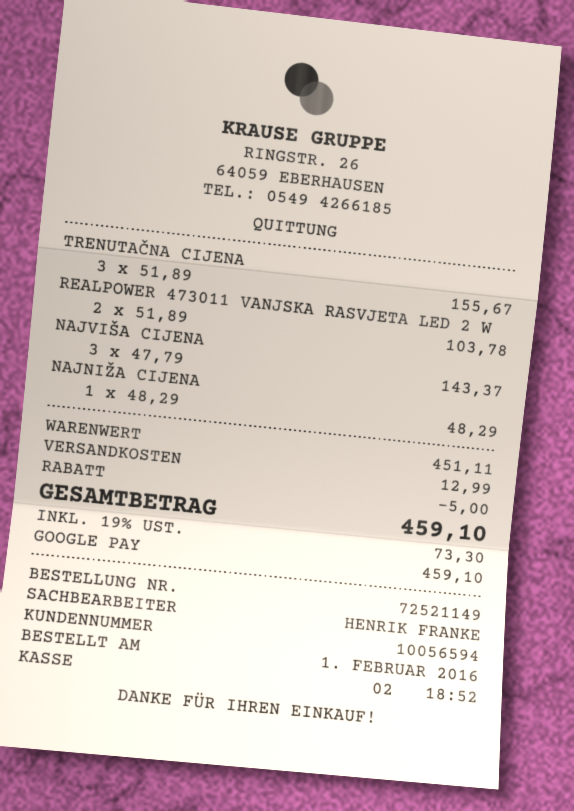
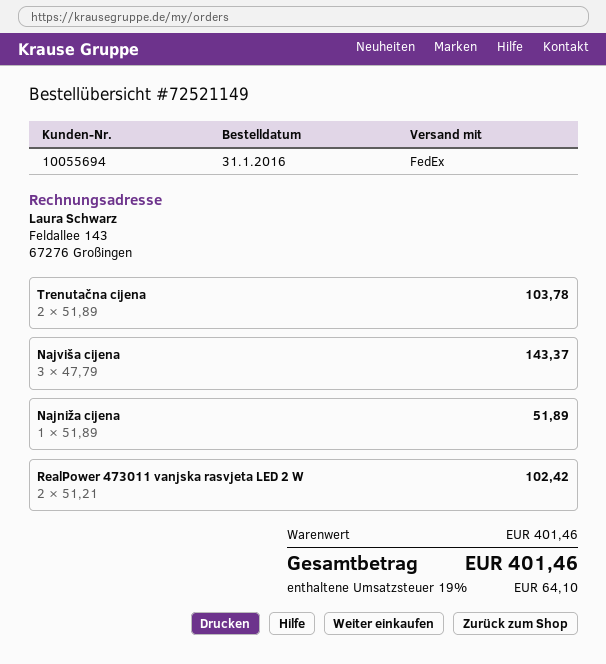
order date: 2016-02-01 -> 2016-01-31
customer number: 10056594 -> 10055694
TRENUTAČNA CIJENA: 3 x 51.89 = 155.67 -> 2 x 51.89 = 103.78
REALPOWER 473011 VANJSKA RASVJETA LED 2 W: 2 x 51.89 = 103.78 -> 2 x 51.21 = 102.42
NAJNIŽA CIJENA: 1 x 48.29 = 48.29 -> 1 x 51.89 = 51.89
subtotal: 451.11 -> 401.46
discount: 5.00 -> none
shipping: 12.99 -> none
tax: 19% = 73.30 -> 19% = 64.10
total: 459.10 -> 401.46

